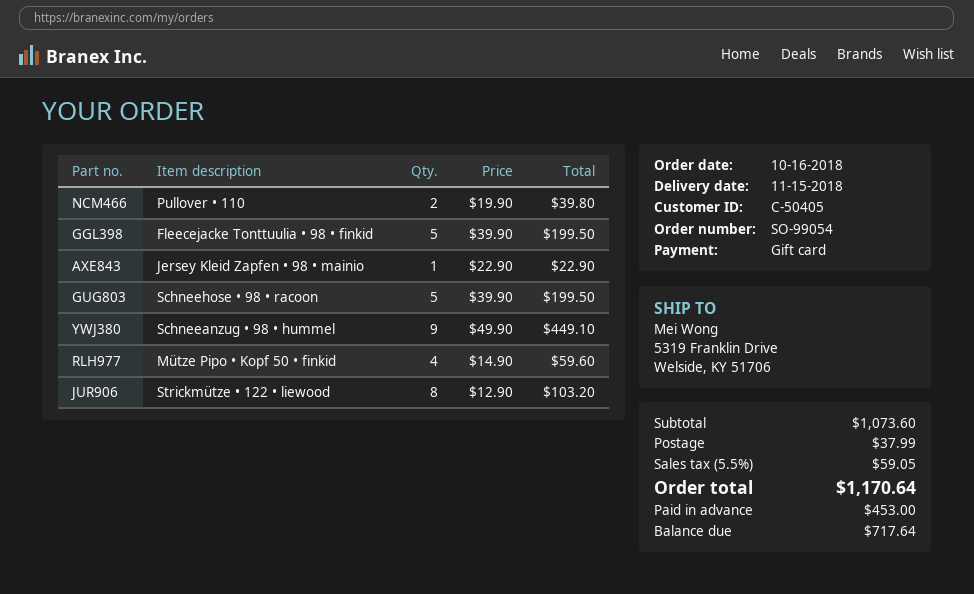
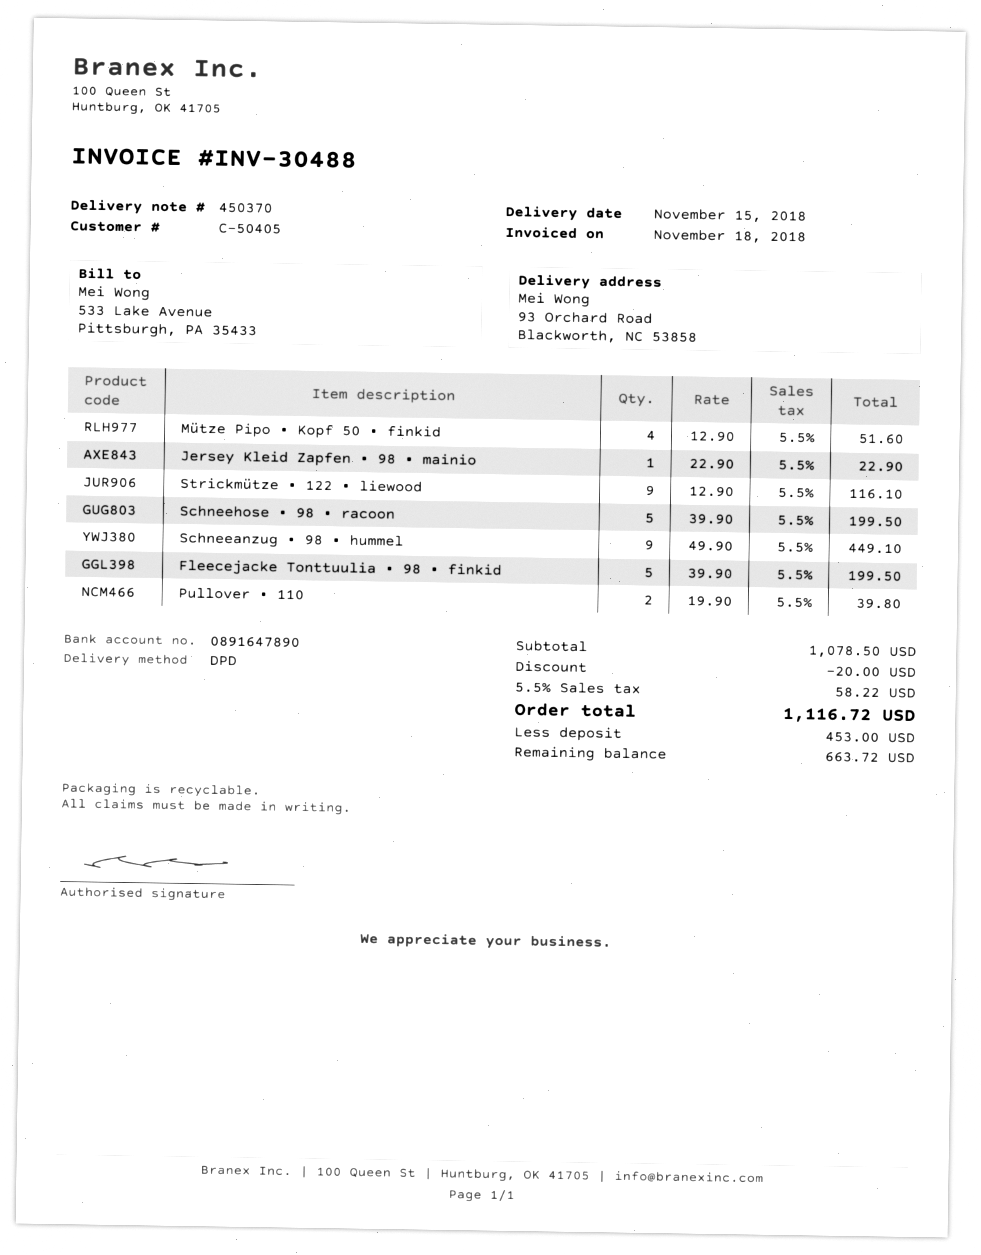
ship to: 5319 Franklin Drive, Welside, KY 51706 -> 93 Orchard Road, Blackworth, NC 53858
Mütze Pipo • Kopf 50 • finkid: 4 x 14.90 = 59.60 -> 4 x 12.90 = 51.60
Strickmütze • 122 • liewood: 8 x 12.90 = 103.20 -> 9 x 12.90 = 116.10
subtotal: 1073.60 -> 1078.50
discount: none -> 20.00
shipping: 37.99 -> none
tax: 5.5% = 59.05 -> 5.5% = 58.22
total: 1170.64 -> 1116.72
balance: 717.64 -> 663.72

